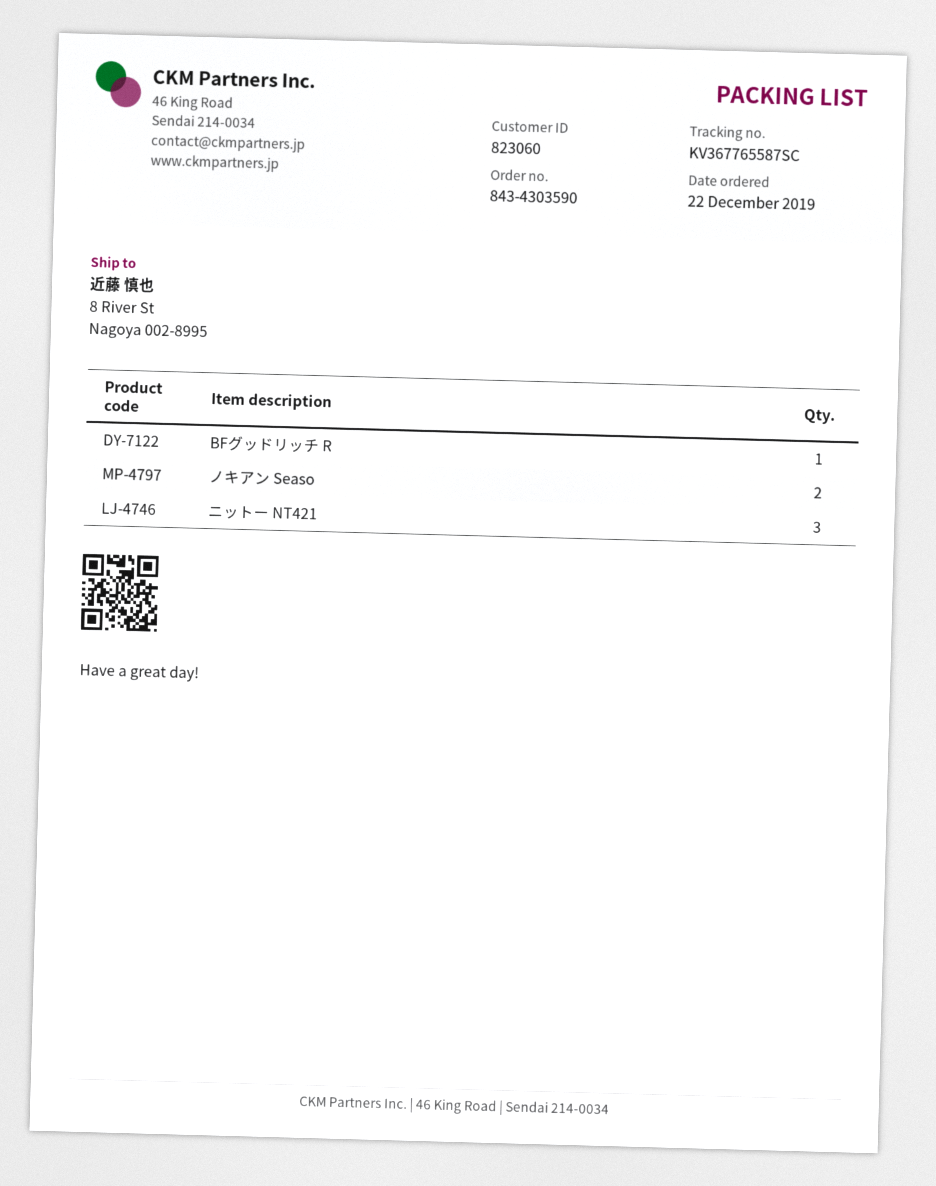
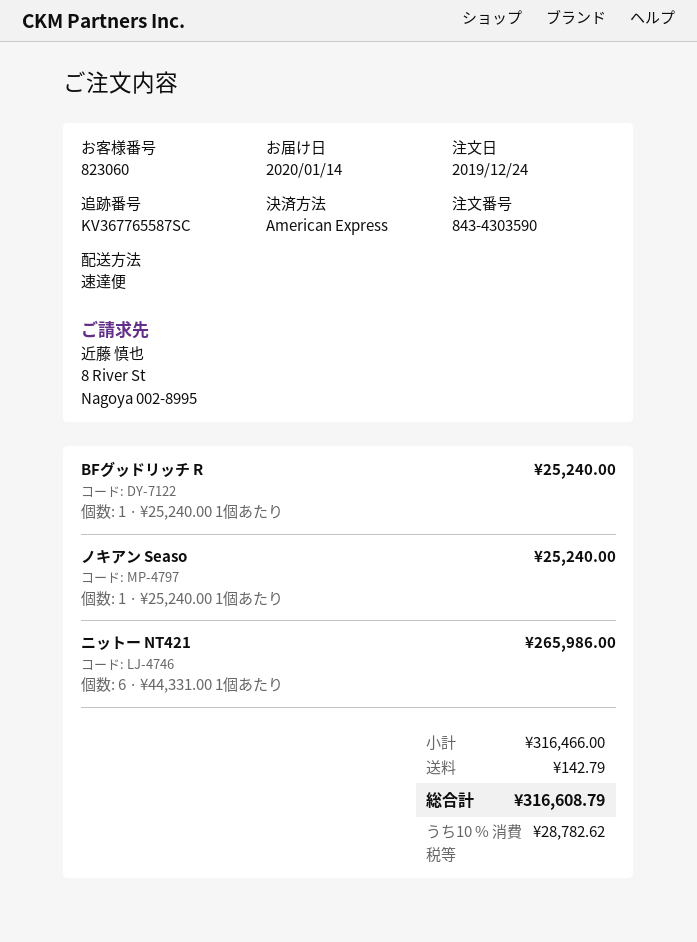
order date: 2019-12-22 -> 2019-12-24
ノキアン Seaso: 2 -> 1
ニットー NT421: 3 -> 6

